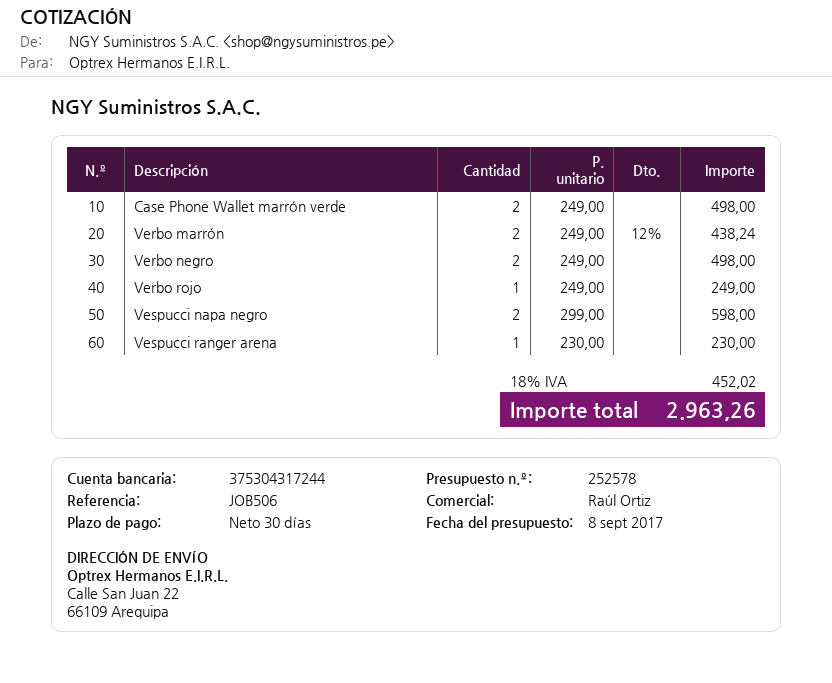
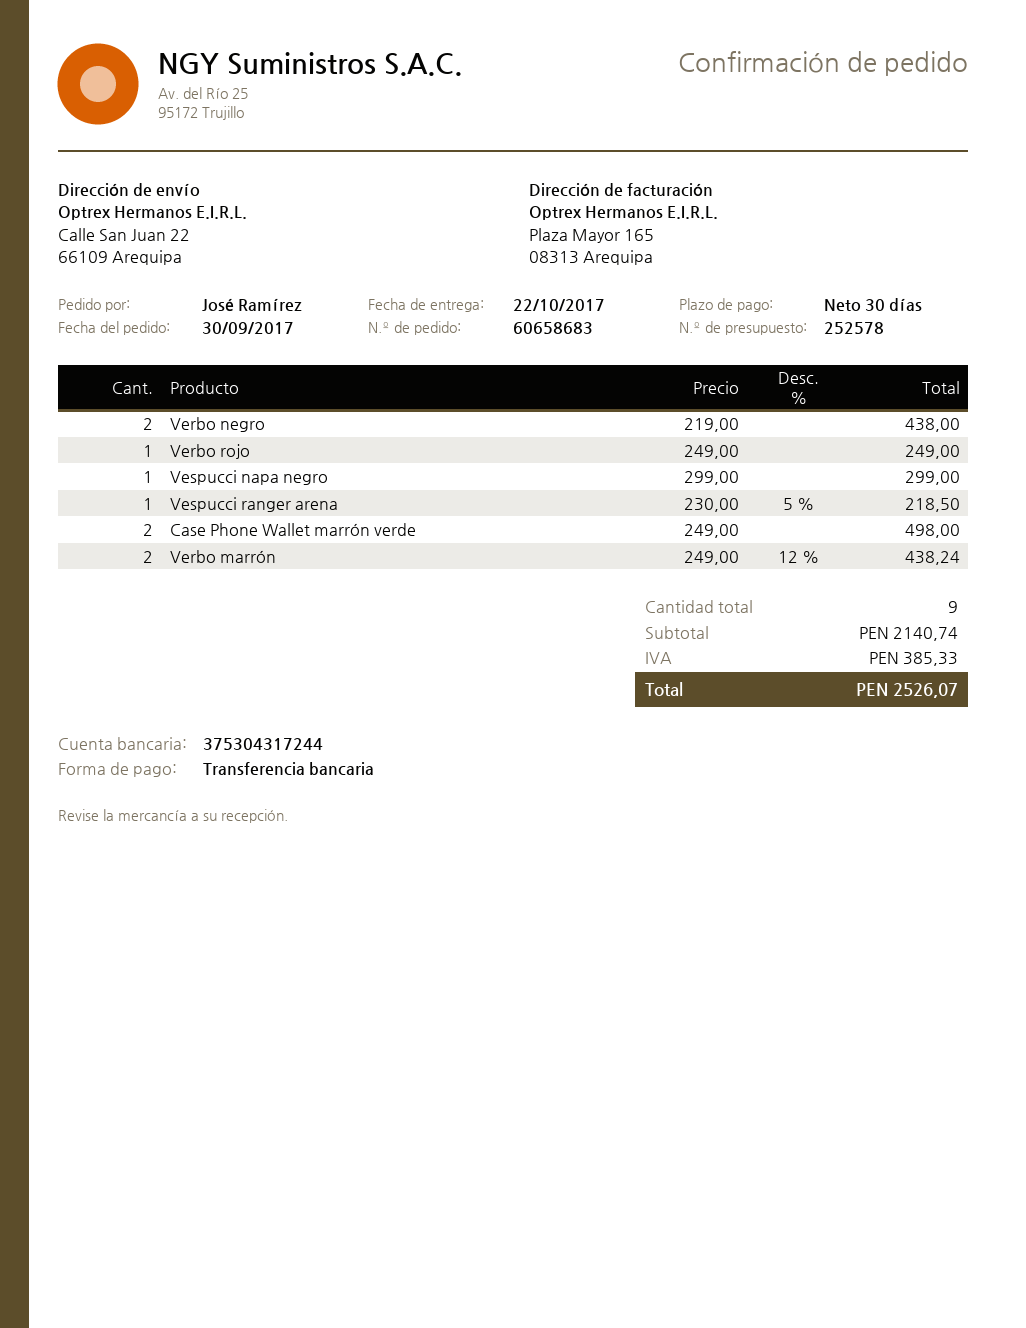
Verbo negro: 2 x 249.00 = 498.00 -> 2 x 219.00 = 438.00
Vespucci napa negro: 2 x 299.00 = 598.00 -> 1 x 299.00 = 299.00
Vespucci ranger arena: 1 x 230.00 = 230.00 -> 1 x 230.00 - 5% = 218.50
tax: 452.02 -> 385.33
total: 2963.26 -> 2526.07

